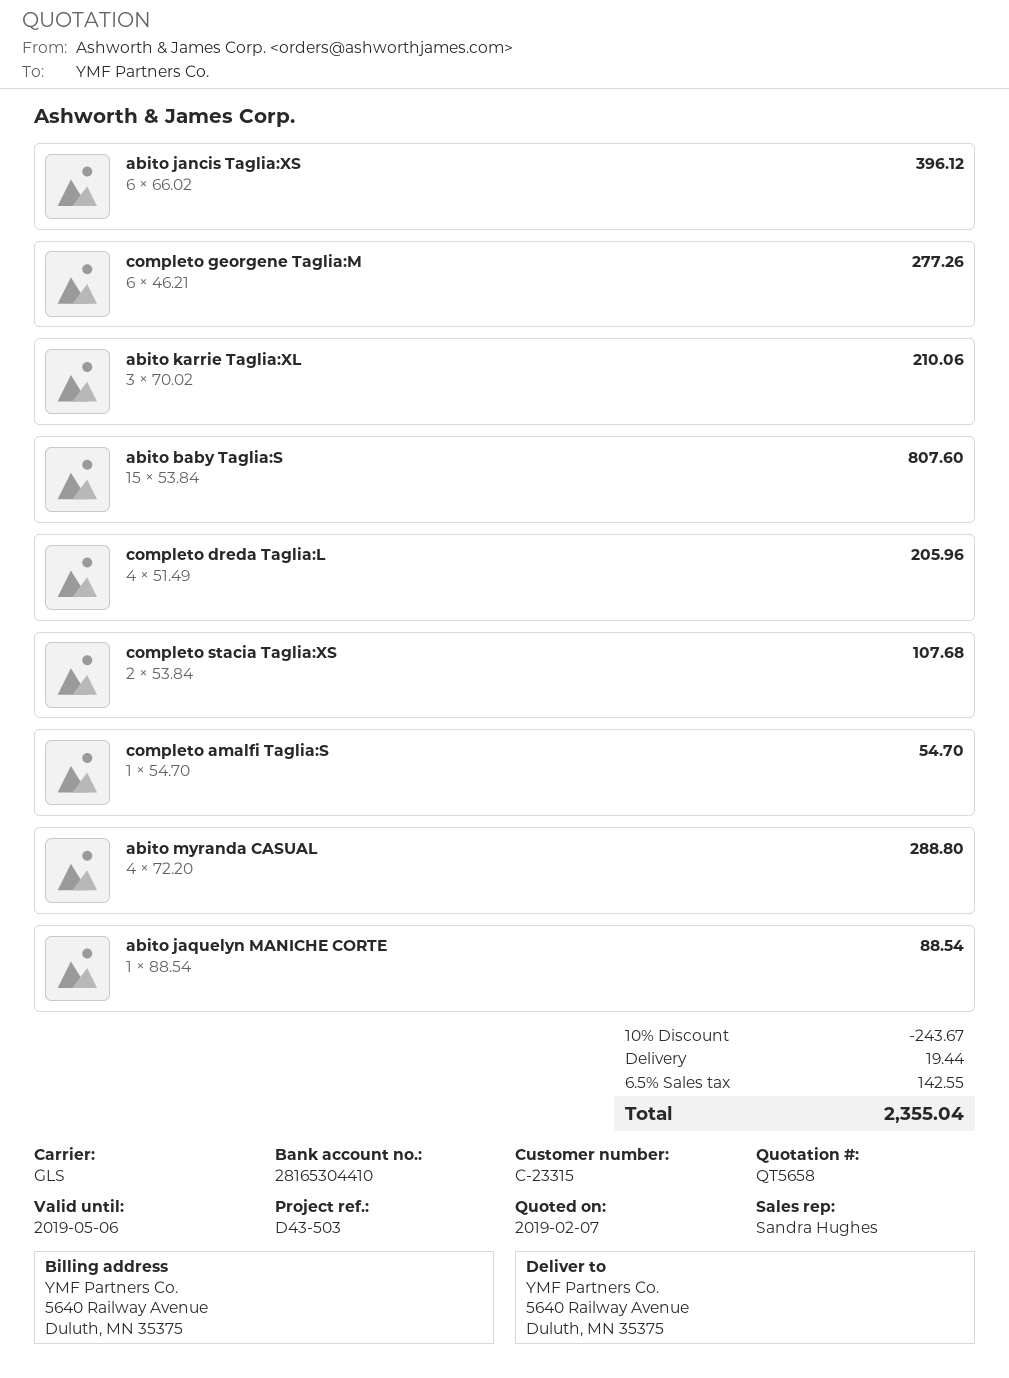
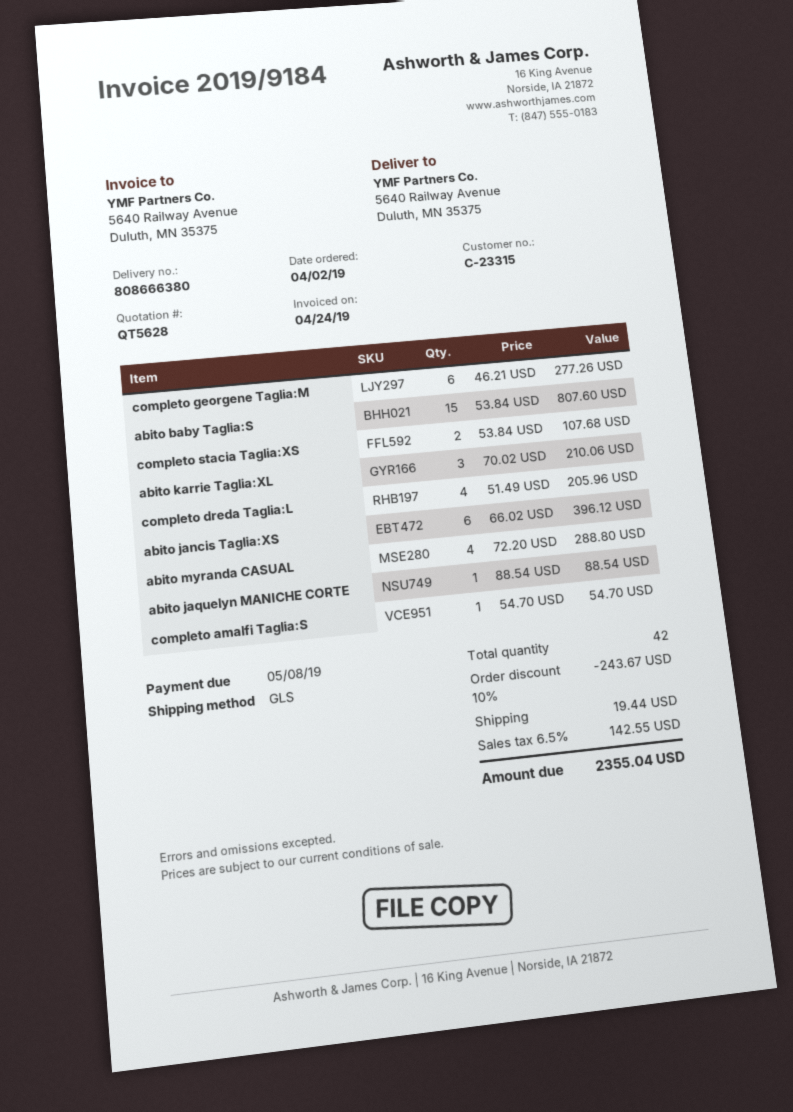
quote number: QT5658 -> QT5628

